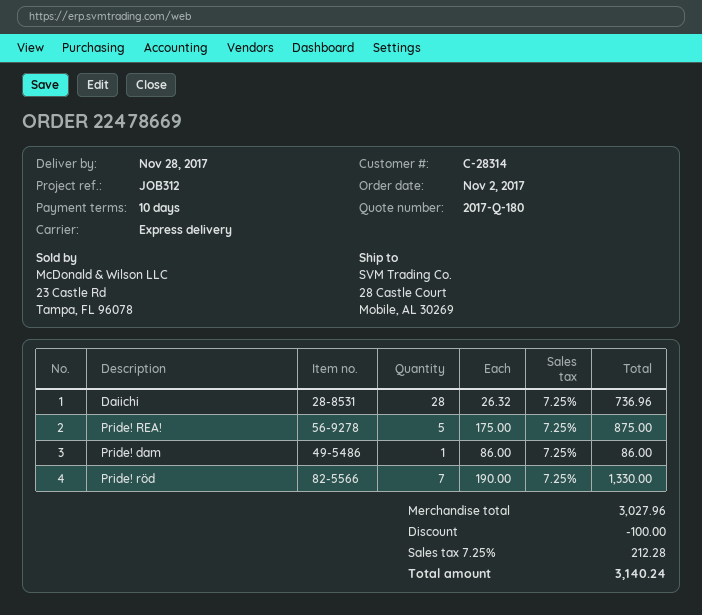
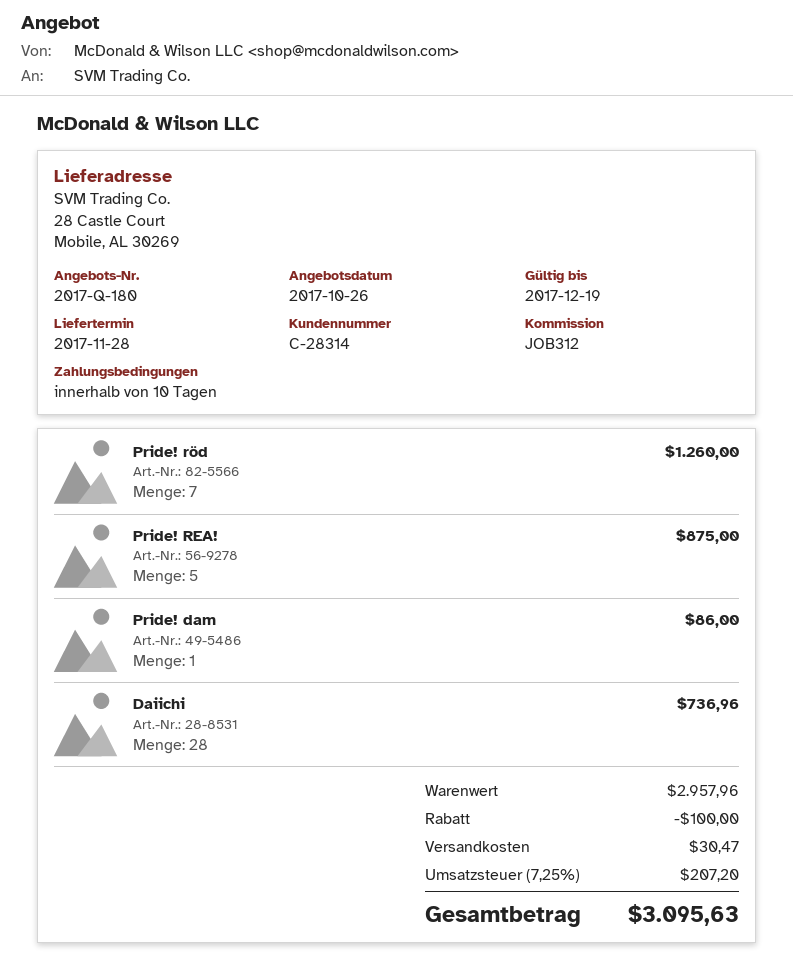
Pride! röd: 7 for 1330.00 -> 7 for 1260.00
subtotal: 3027.96 -> 2957.96
shipping: none -> 30.47
tax: 7.25% = 212.28 -> 7.25% = 207.20
total: 3140.24 -> 3095.63

